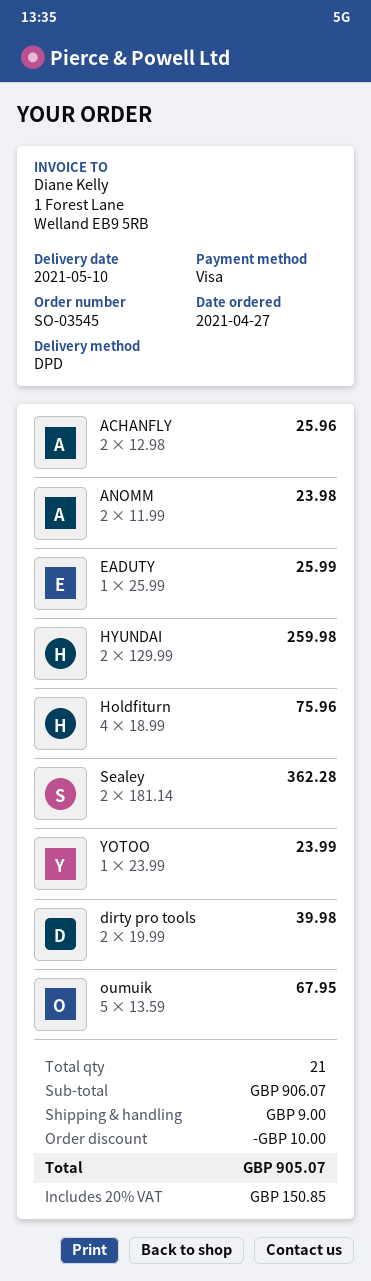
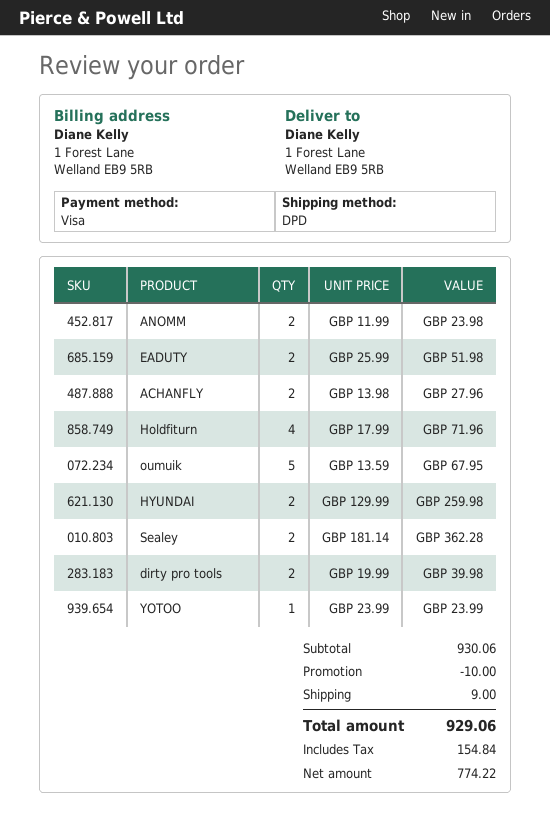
ACHANFLY: 2 x 12.98 = 25.96 -> 2 x 13.98 = 27.96
EADUTY: 1 x 25.99 = 25.99 -> 2 x 25.99 = 51.98
Holdfiturn: 4 x 18.99 = 75.96 -> 4 x 17.99 = 71.96
subtotal: 906.07 -> 930.06
tax: 150.85 -> 154.84
total: 905.07 -> 929.06

